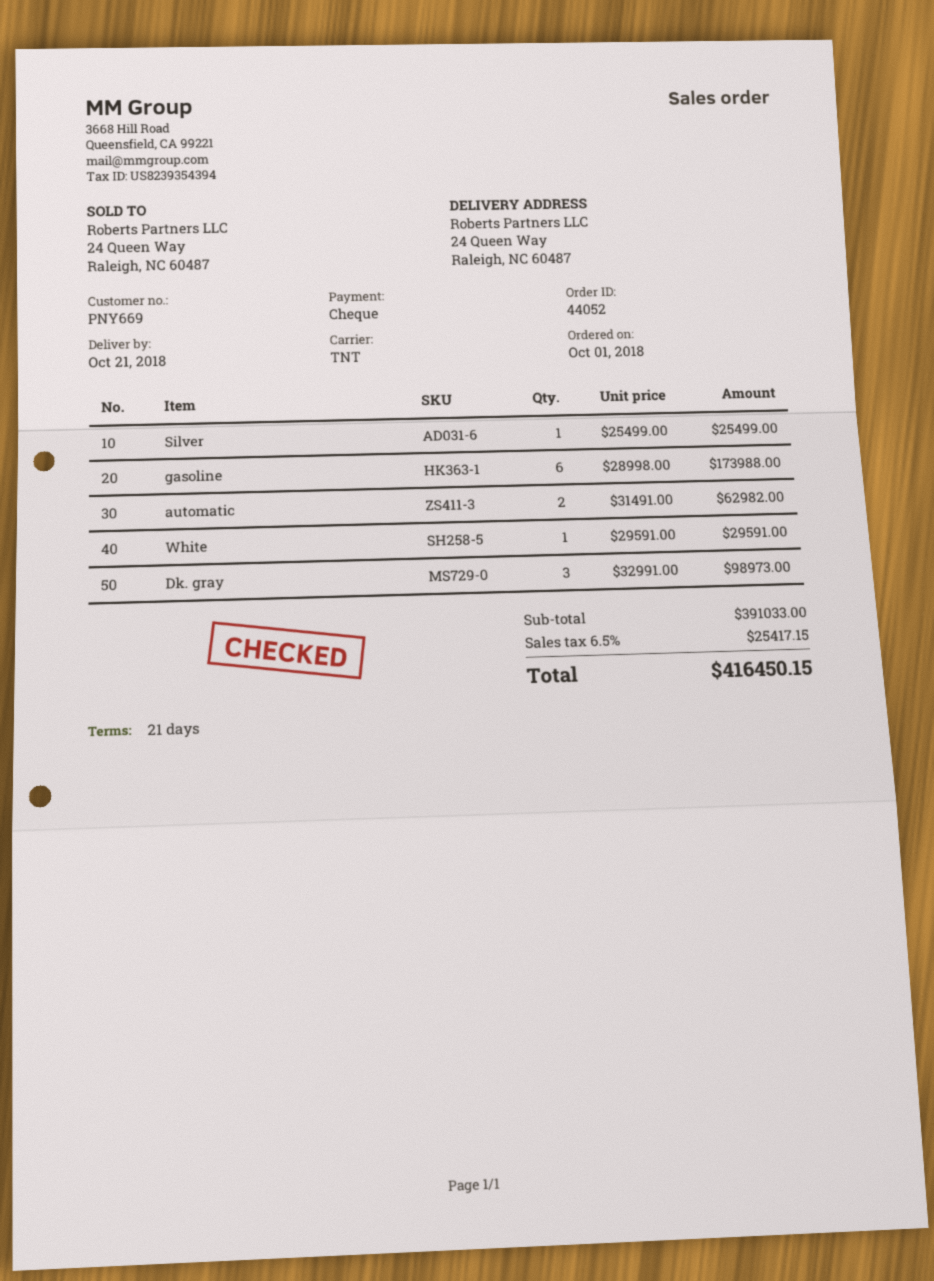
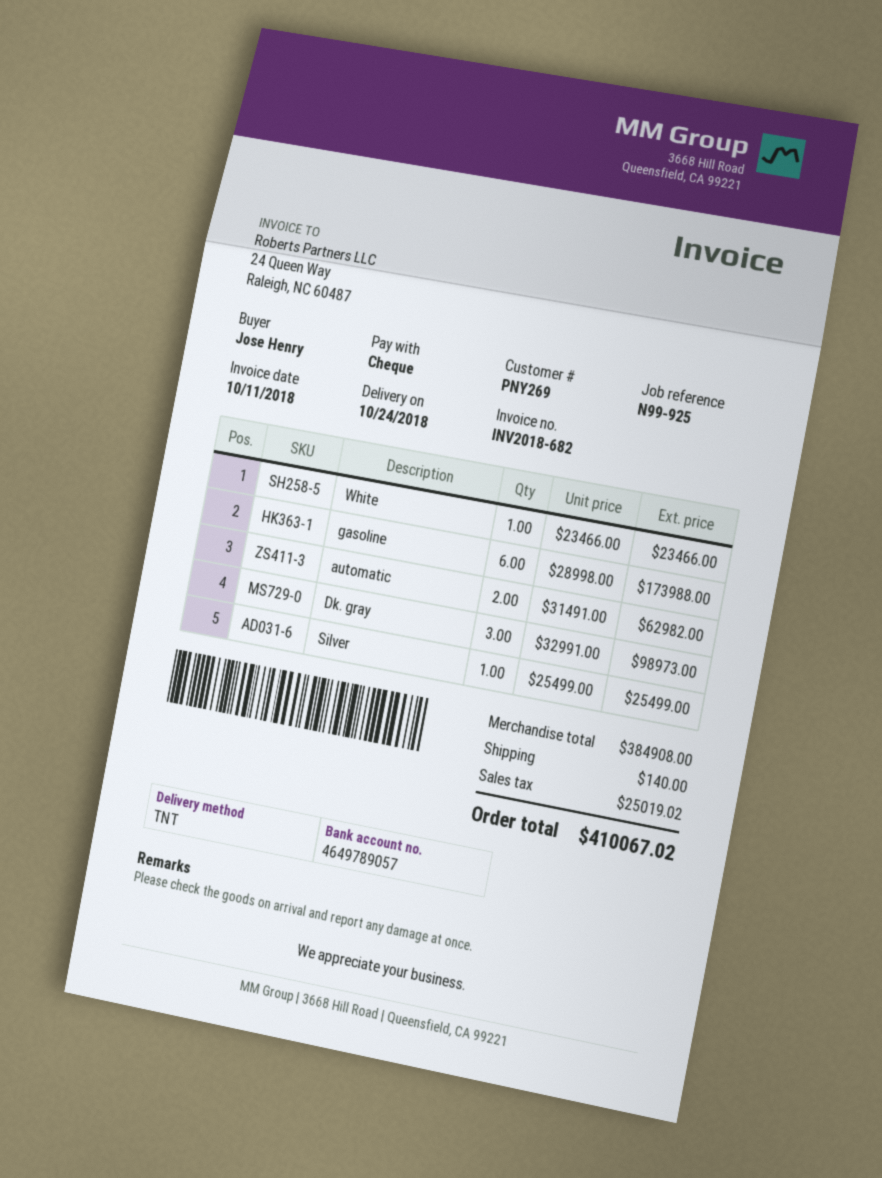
delivery date: 2018-10-21 -> 2018-10-24
customer number: PNY669 -> PNY269
White: 1 x 29591.00 = 29591.00 -> 1 x 23466.00 = 23466.00
subtotal: 391033.00 -> 384908.00
shipping: none -> 140.00
tax: 25417.15 -> 25019.02
total: 416450.15 -> 410067.02

